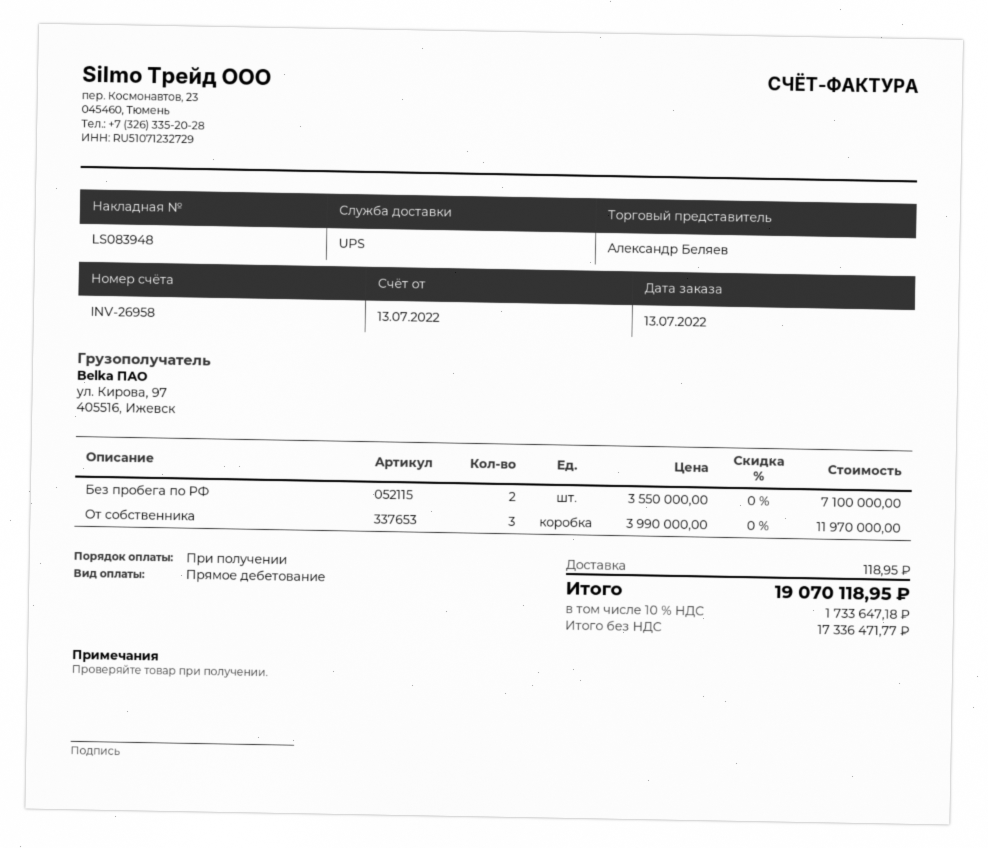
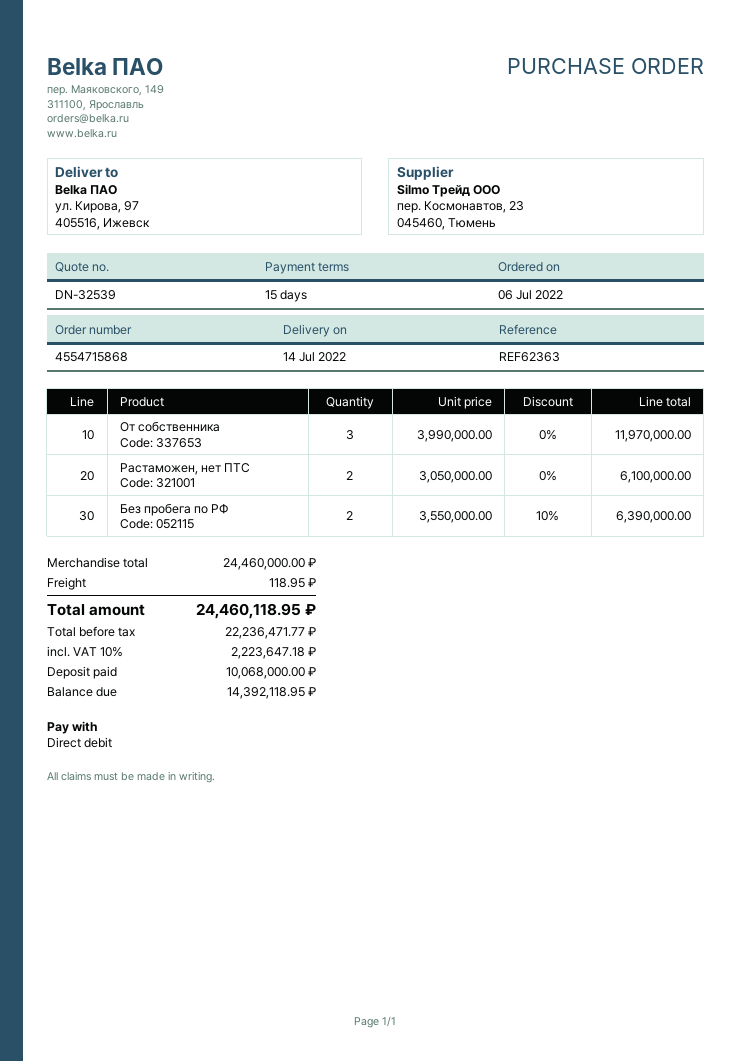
order date: 2022-07-13 -> 2022-07-06
payment terms: on receipt -> 15 days
Без пробега по РФ: 2 x 3550000.00 = 7100000.00 -> 2 x 3550000.00 - 10% = 6390000.00
Растаможен, нет ПТС: none -> 2 x 3050000.00 = 6100000.00
net: 17336471.77 -> 22236471.77
tax: 10% = 1733647.18 -> 10% = 2223647.18
total: 19070118.95 -> 24460118.95

